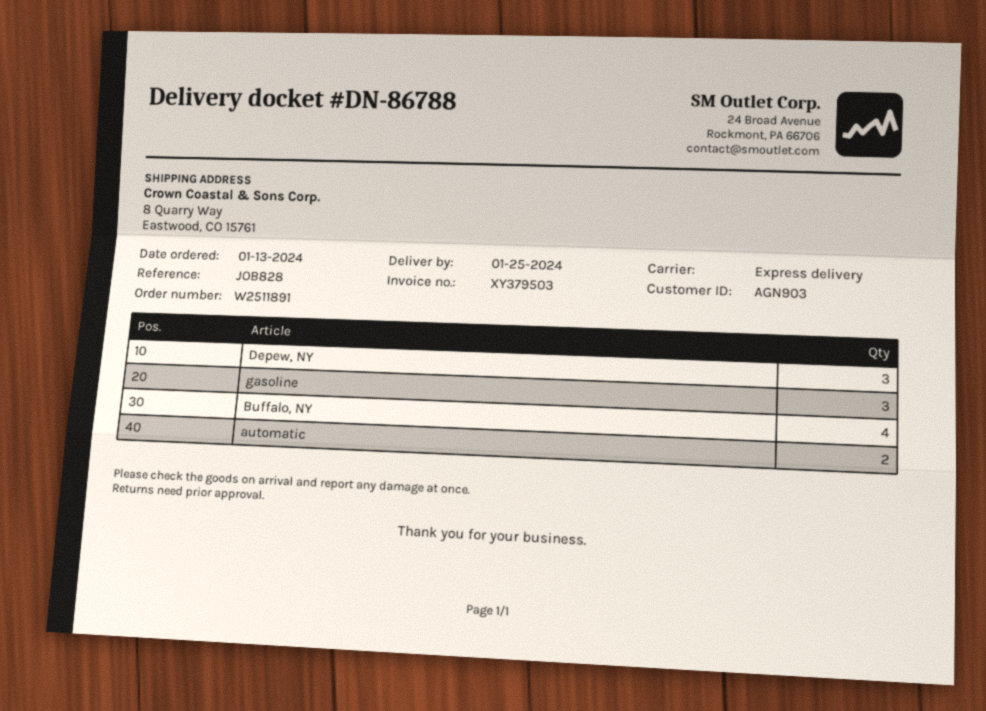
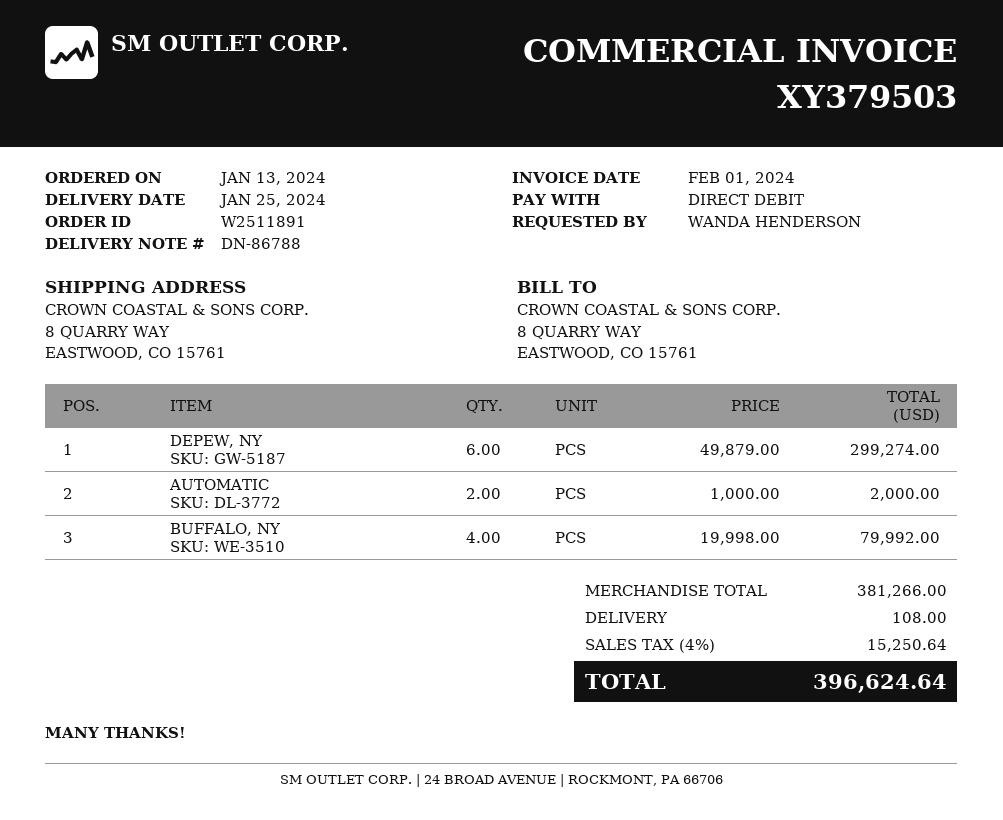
Depew, NY: 3 -> 6
gasoline: 3 -> none

